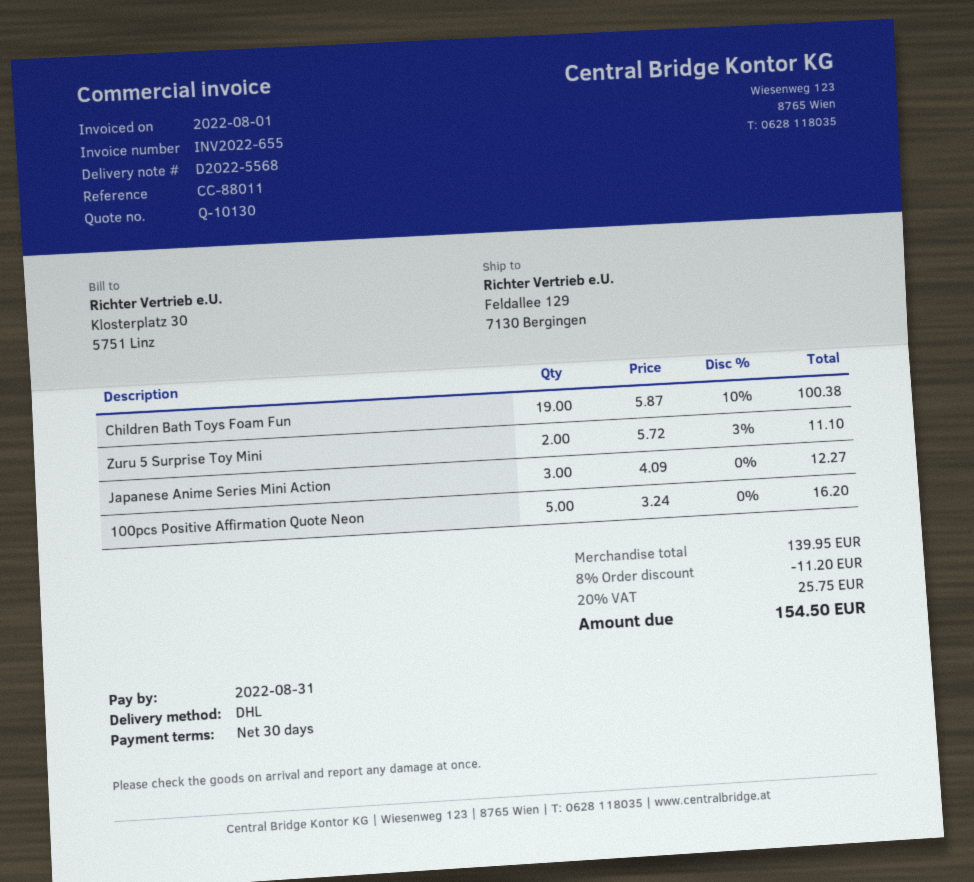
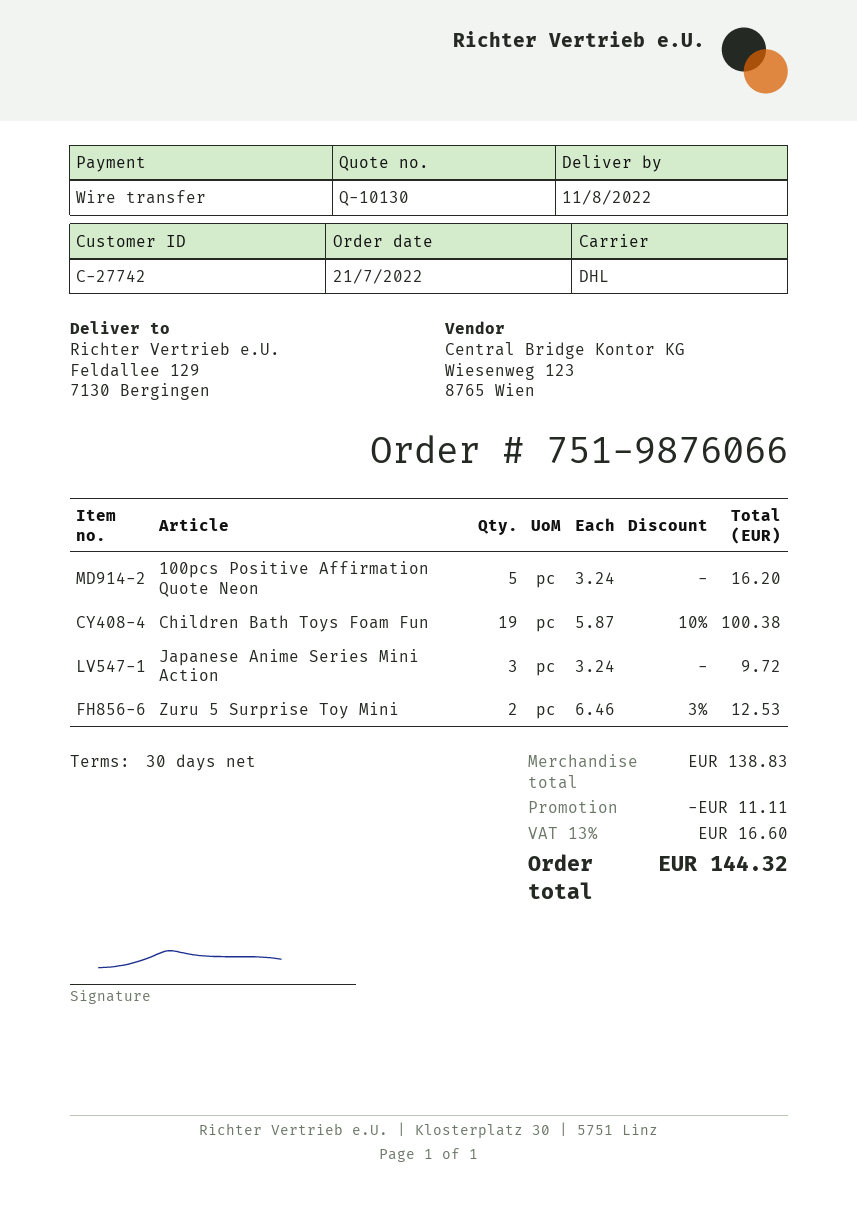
Zuru 5 Surprise Toy Mini: 2 x 5.72 - 3% = 11.10 -> 2 x 6.46 - 3% = 12.53
Japanese Anime Series Mini Action: 3 x 4.09 = 12.27 -> 3 x 3.24 = 9.72
subtotal: 139.95 -> 138.83
discount: 11.20 -> 11.11
tax: 20% = 25.75 -> 13% = 16.60
total: 154.50 -> 144.32

